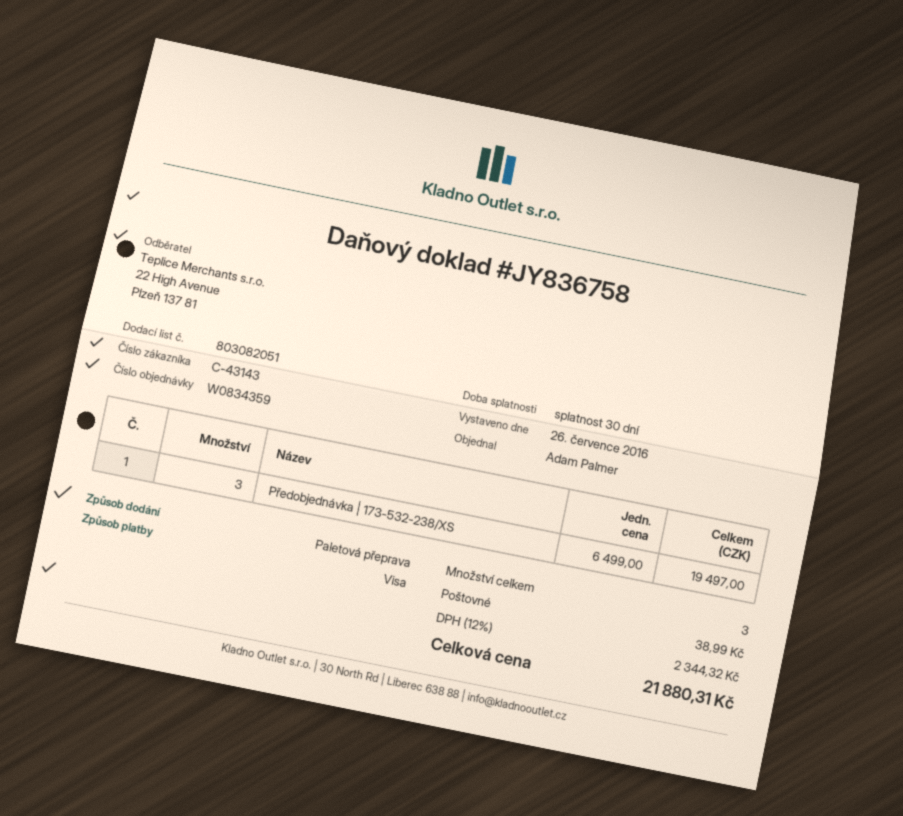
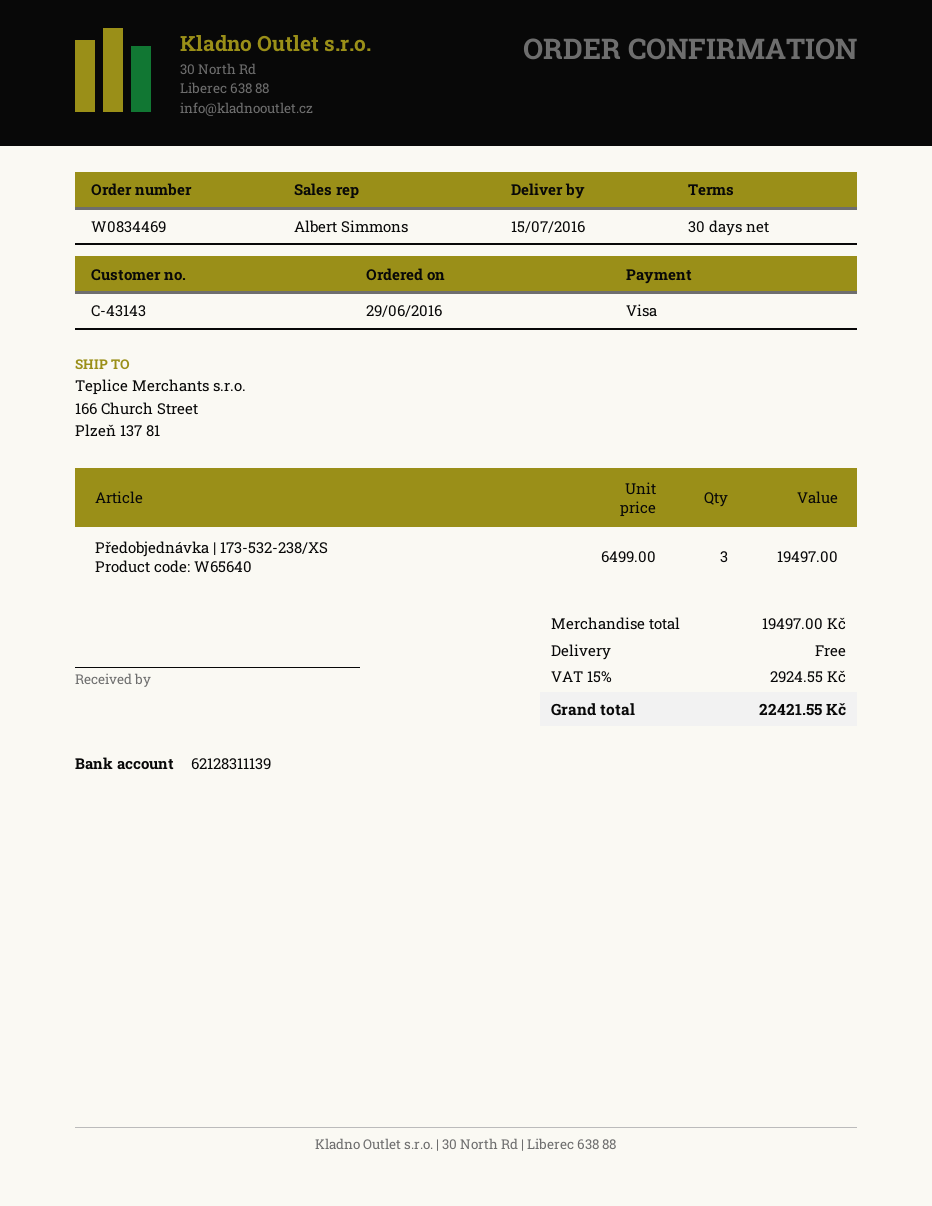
order number: W0834359 -> W0834469
shipping: 38.99 -> 0.00
tax: 12% = 2344.32 -> 15% = 2924.55
total: 21880.31 -> 22421.55

